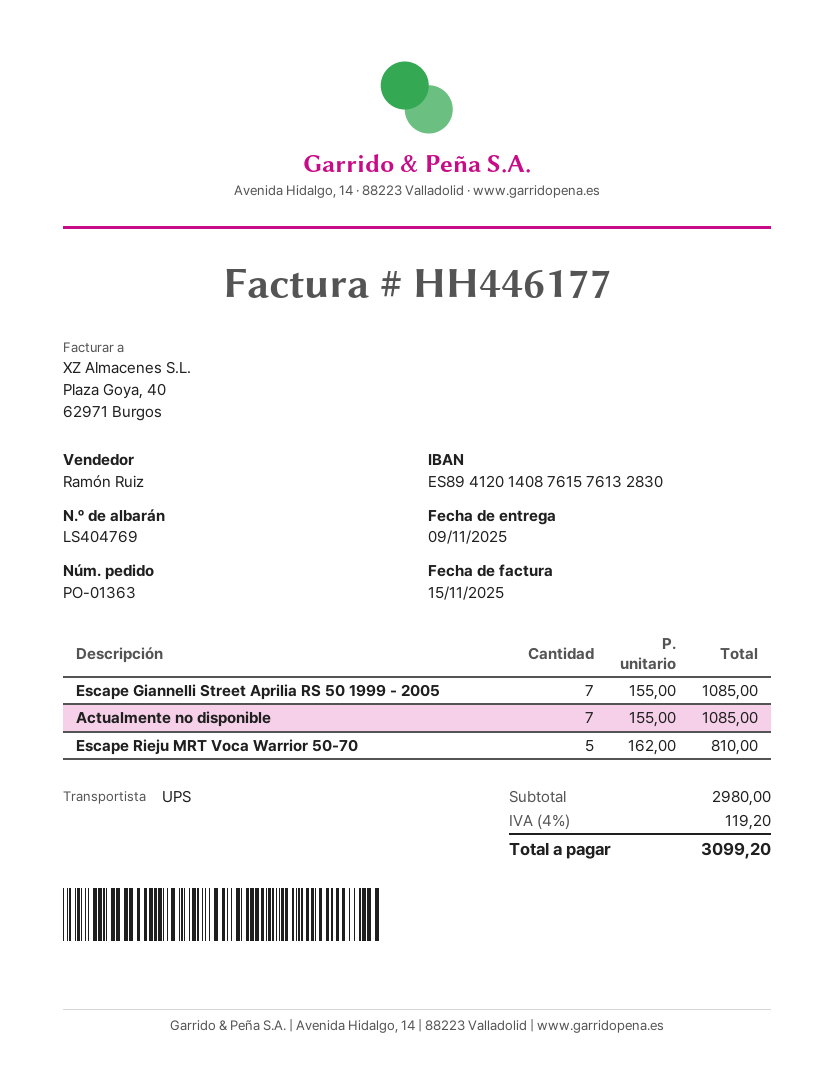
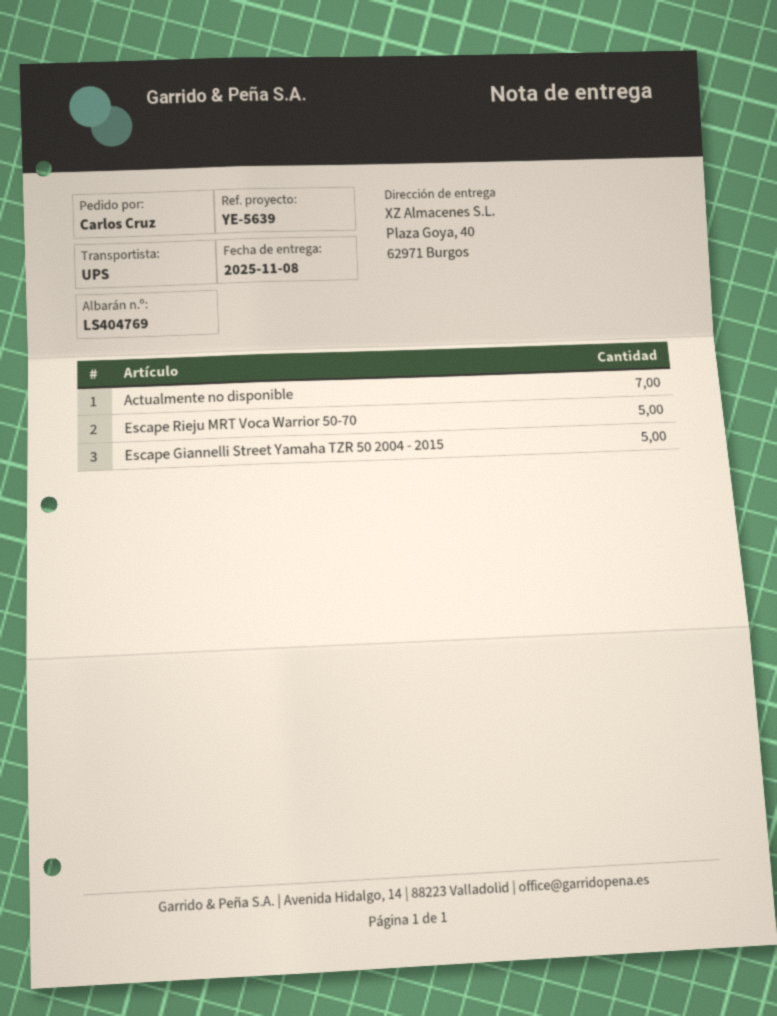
delivery date: 2025-11-09 -> 2025-11-08
Escape Giannelli Street Aprilia RS 50 1999 - 2005: 7 -> none
Escape Giannelli Street Yamaha TZR 50 2004 - 2015: none -> 5

